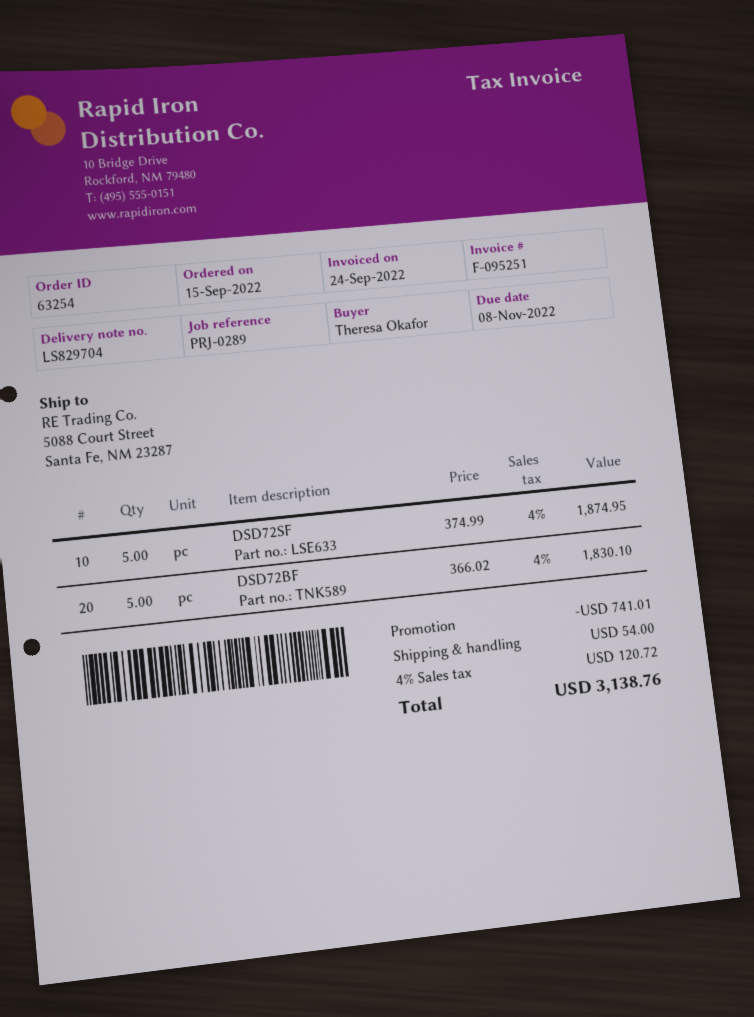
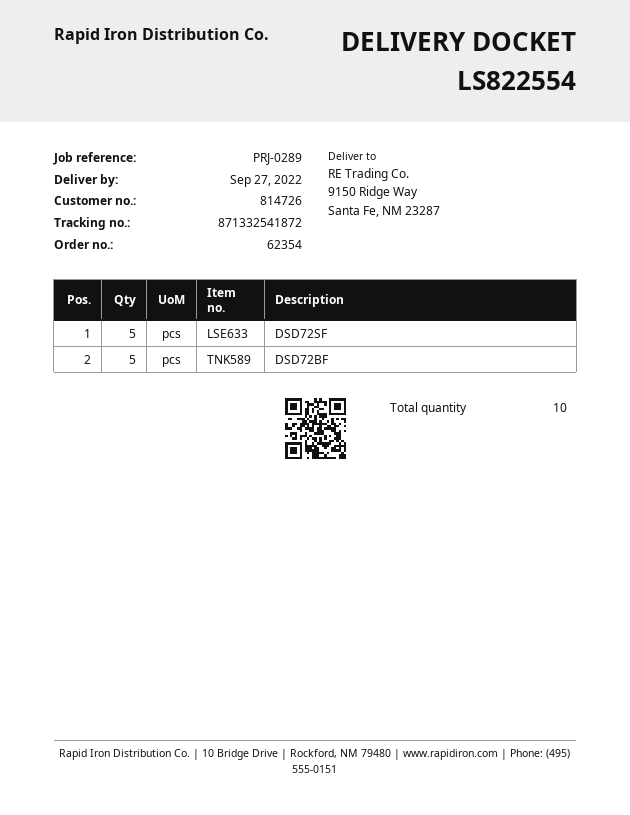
order number: 63254 -> 62354
delivery note number: LS829704 -> LS822554
ship to: 5088 Court Street, Santa Fe, NM 23287 -> 9150 Ridge Way, Santa Fe, NM 23287

